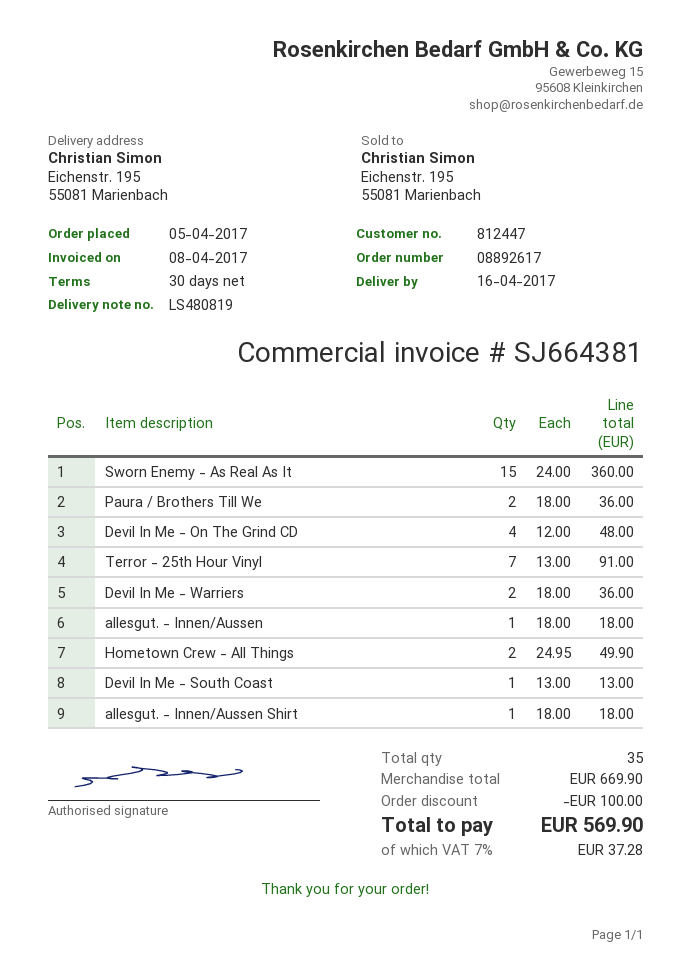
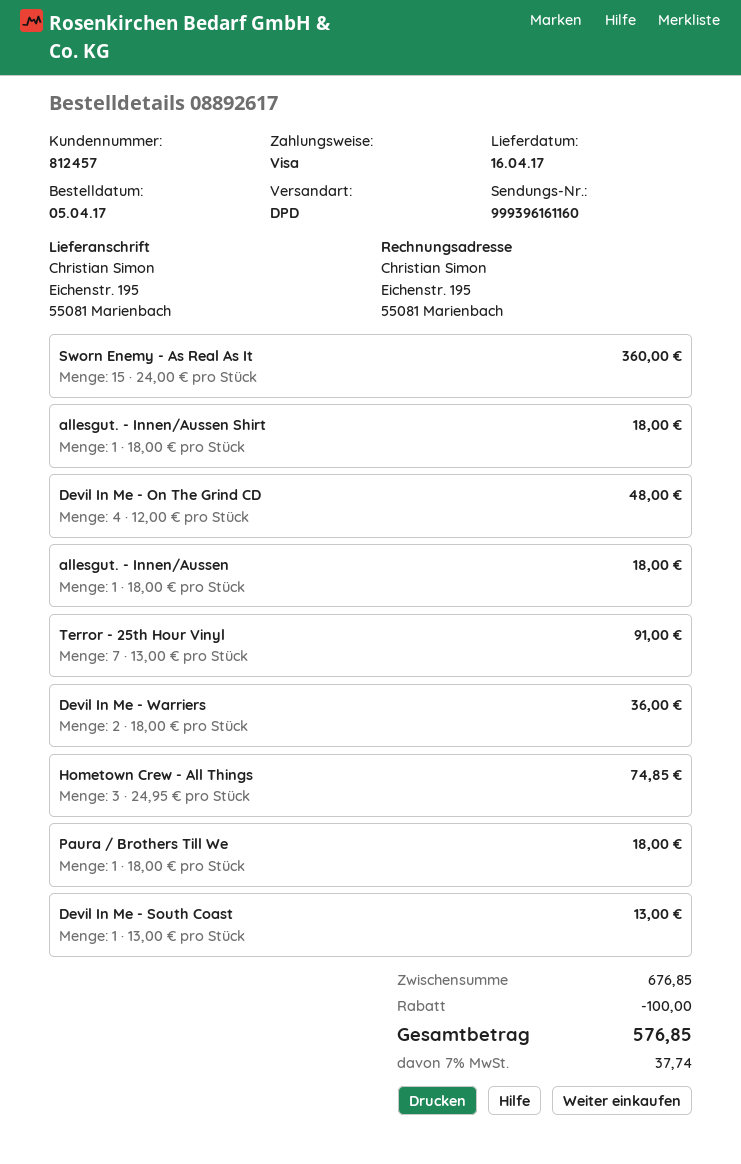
customer number: 812447 -> 812457
Paura / Brothers Till We: 2 x 18.00 = 36.00 -> 1 x 18.00 = 18.00
Hometown Crew - All Things: 2 x 24.95 = 49.90 -> 3 x 24.95 = 74.85
subtotal: 669.90 -> 676.85
tax: 7% = 37.28 -> 7% = 37.74
total: 569.90 -> 576.85

